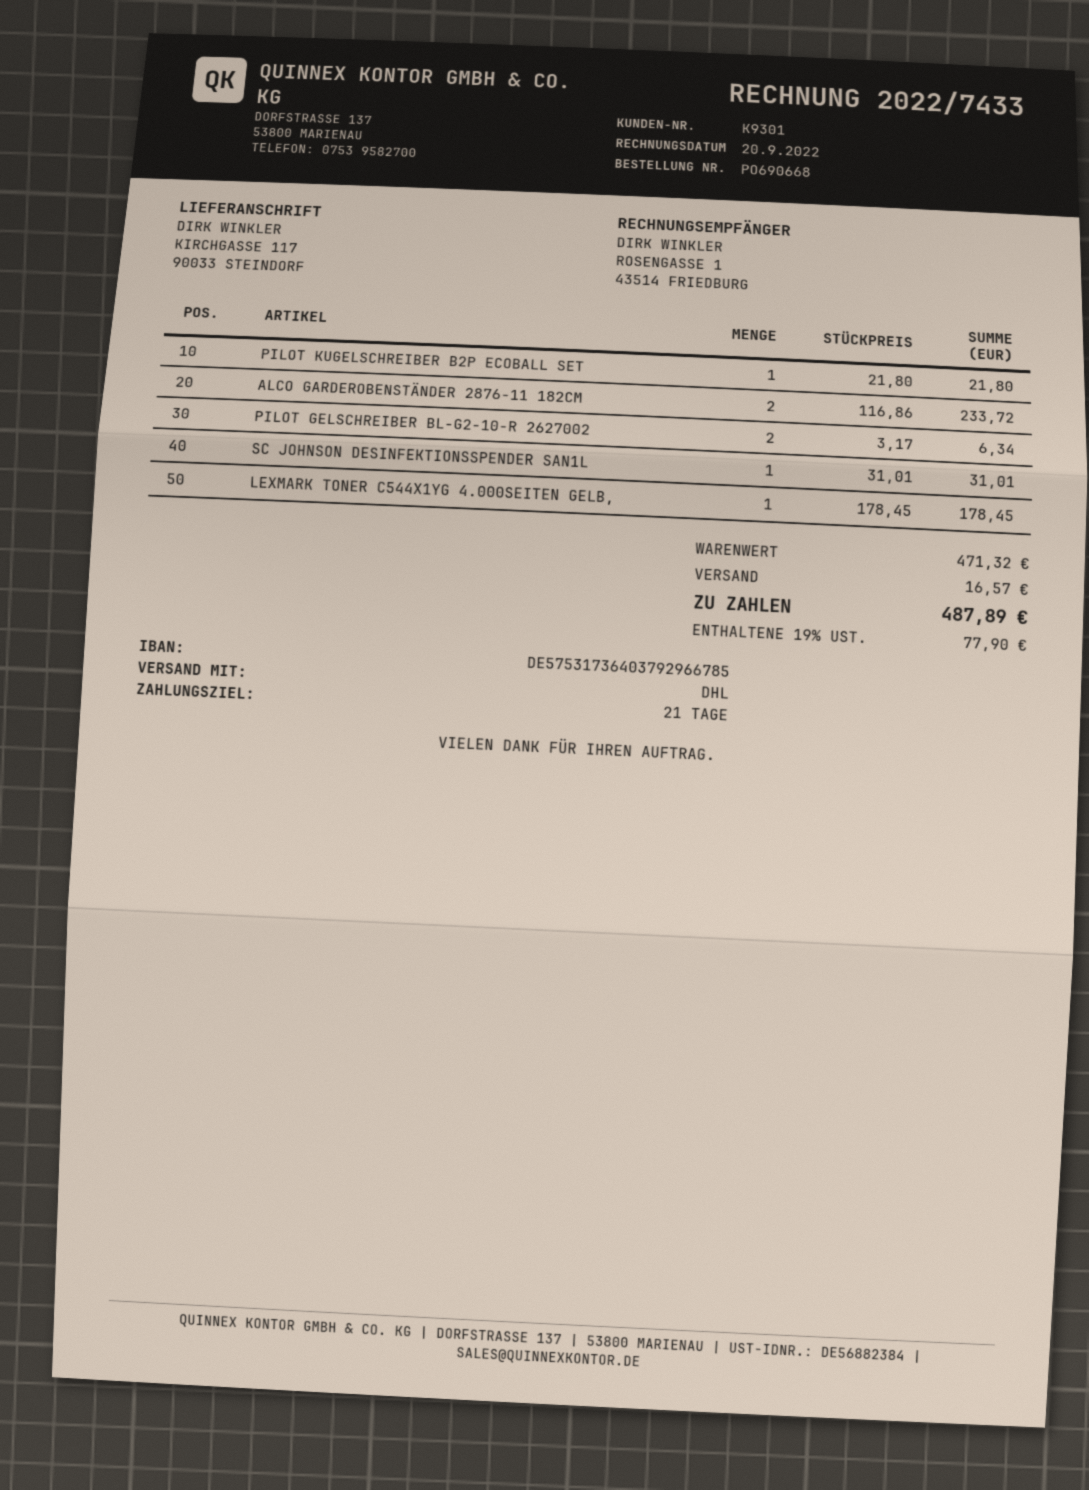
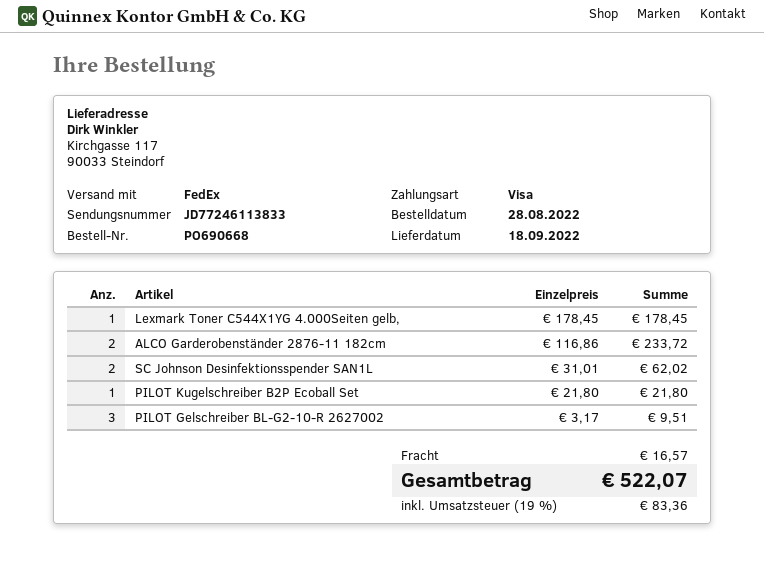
shipping method: DHL -> FedEx
PILOT GELSCHREIBER BL-G2-10-R 2627002: 2 x 3.17 = 6.34 -> 3 x 3.17 = 9.51
SC JOHNSON DESINFEKTIONSSPENDER SAN1L: 1 x 31.01 = 31.01 -> 2 x 31.01 = 62.02
tax: 19% = 77.90 -> 19% = 83.36
total: 487.89 -> 522.07

